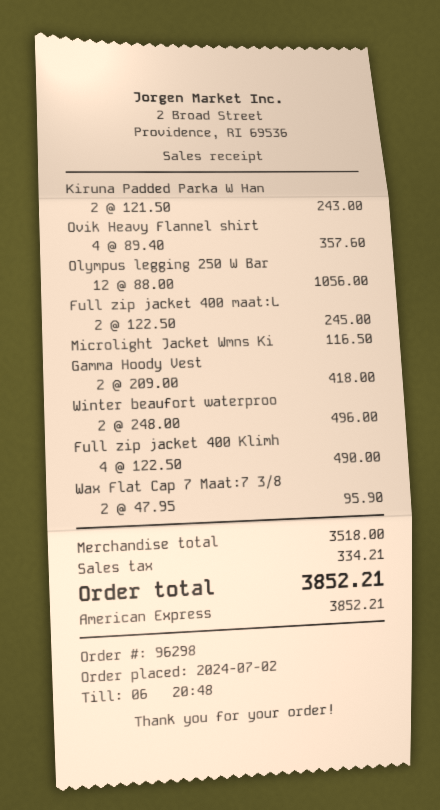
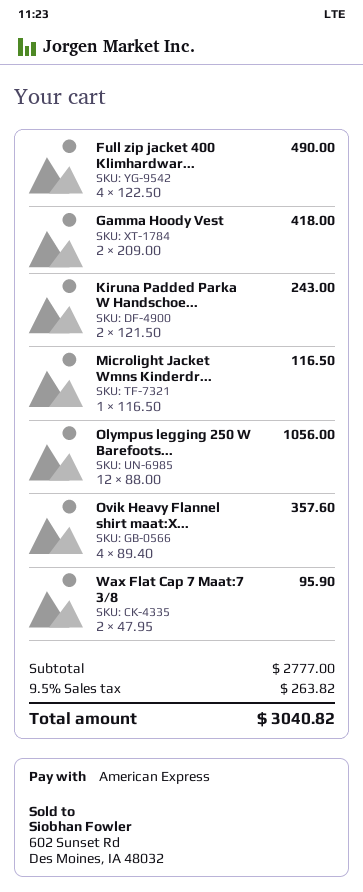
Full zip jacket 400 maat:L: 2 x 122.50 = 245.00 -> none
Winter beaufort waterproo: 2 x 248.00 = 496.00 -> none
subtotal: 3518.00 -> 2777.00
tax: 334.21 -> 263.82
total: 3852.21 -> 3040.82

